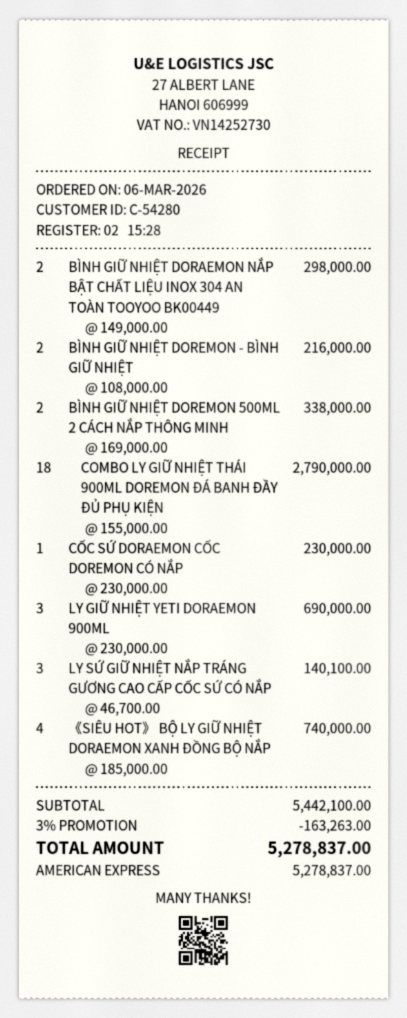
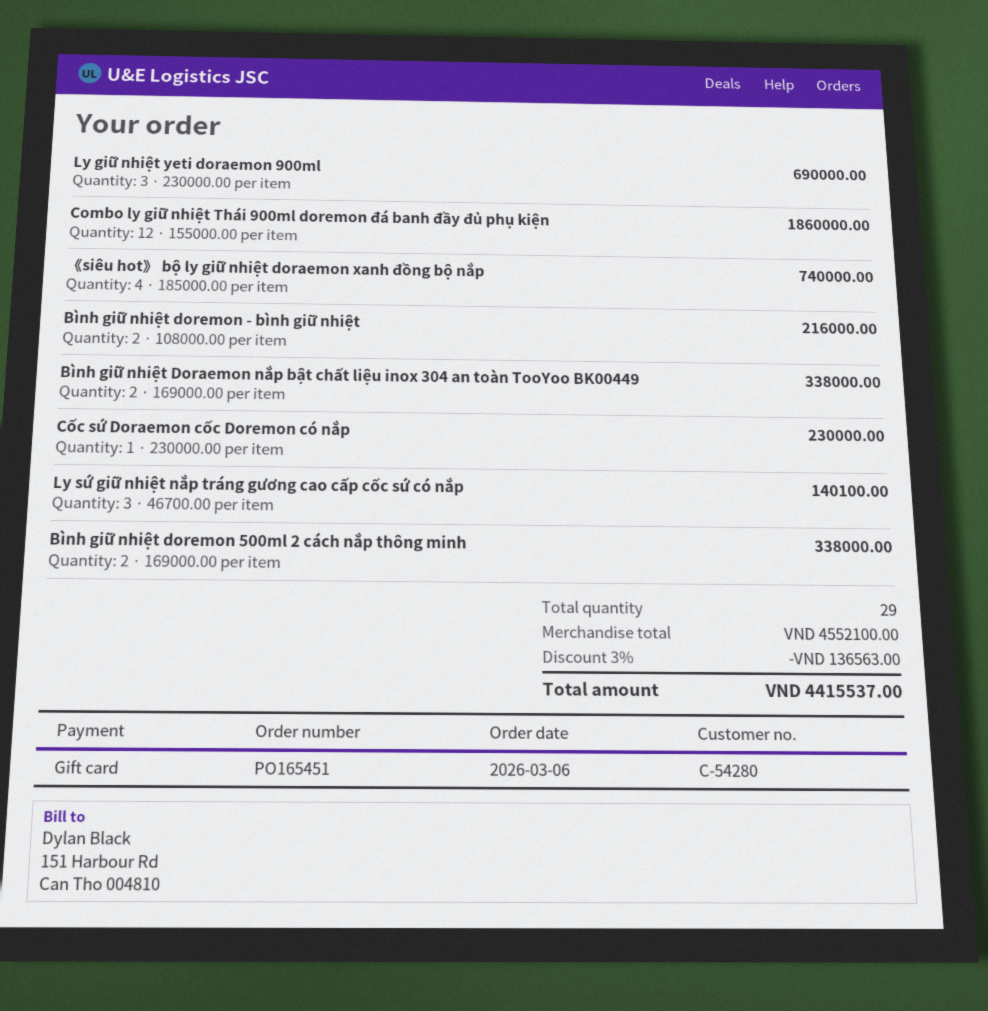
payment method: American Express -> gift card
BÌNH GIỮ NHIỆT DORAEMON NẮP BẬT CHẤT LIỆU INOX 304 AN TOÀN TOOYOO BK00449: 2 x 149000.00 = 298000.00 -> 2 x 169000.00 = 338000.00
COMBO LY GIỮ NHIỆT THÁI 900ML DOREMON ĐÁ BANH ĐẦY ĐỦ PHỤ KIỆN: 18 x 155000.00 = 2790000.00 -> 12 x 155000.00 = 1860000.00
subtotal: 5442100.00 -> 4552100.00
discount: 3% = 163263.00 -> 3% = 136563.00
total: 5278837.00 -> 4415537.00

